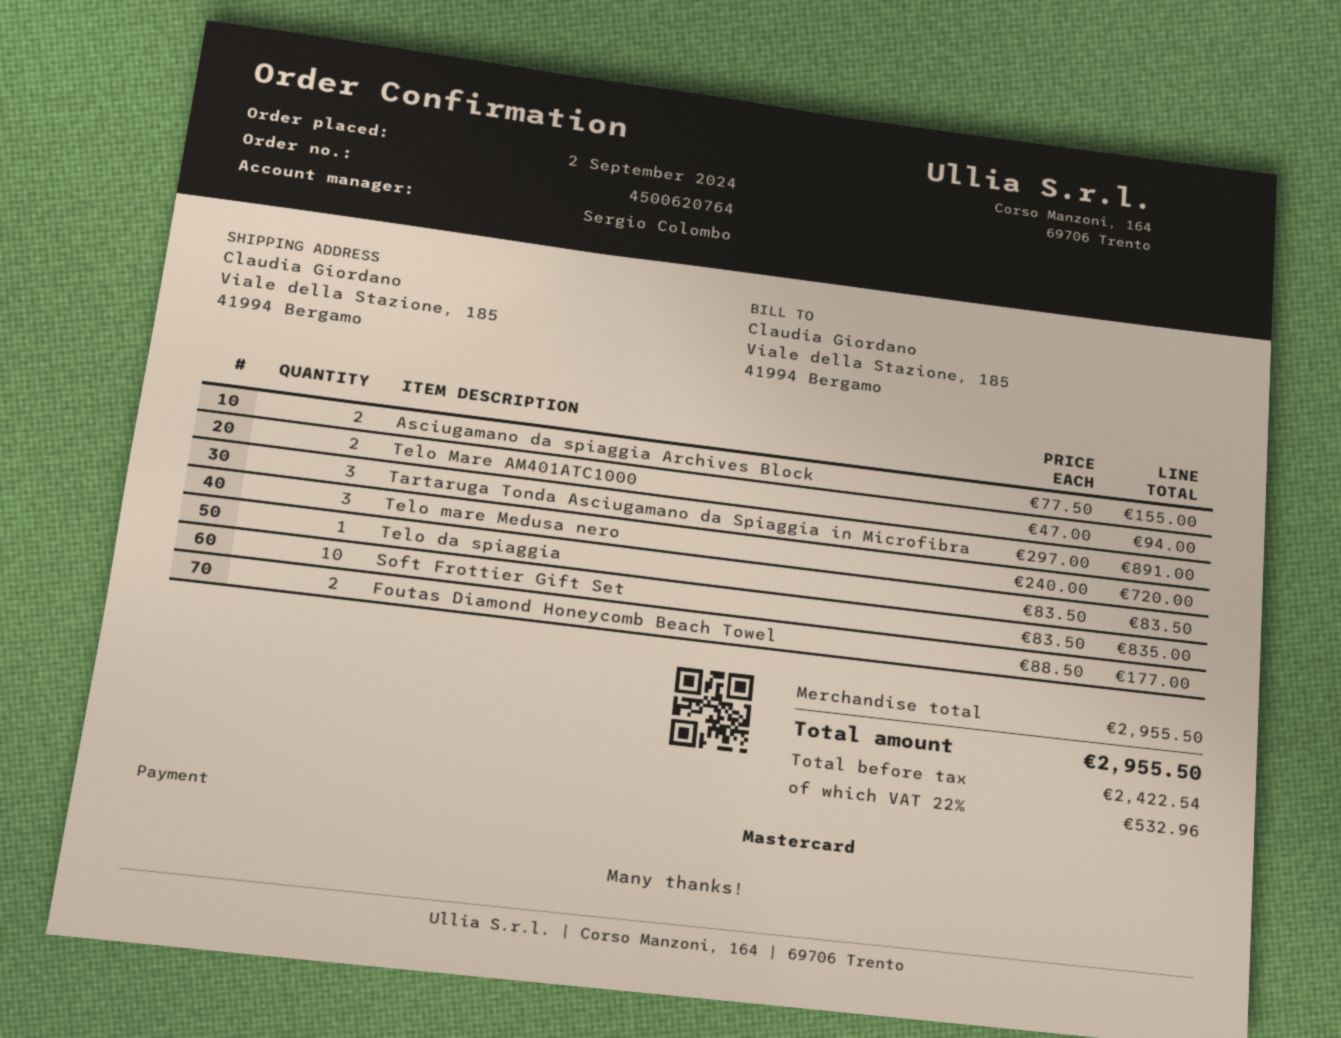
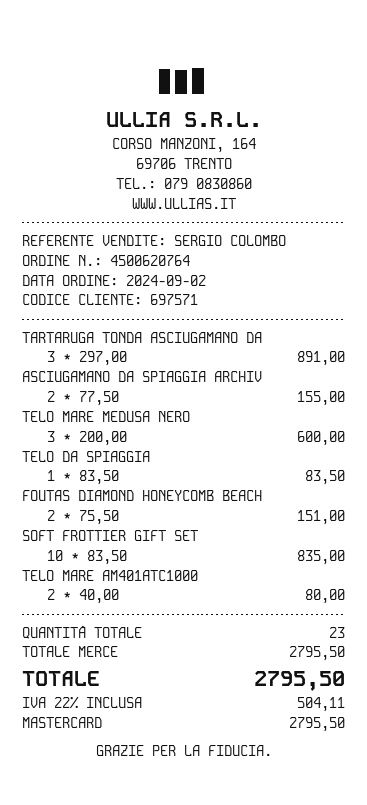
Telo Mare AM401ATC1000: 2 x 47.00 = 94.00 -> 2 x 40.00 = 80.00
Telo mare Medusa nero: 3 x 240.00 = 720.00 -> 3 x 200.00 = 600.00
Foutas Diamond Honeycomb Beach Towel: 2 x 88.50 = 177.00 -> 2 x 75.50 = 151.00
subtotal: 2955.50 -> 2795.50
tax: 22% = 532.96 -> 22% = 504.11
total: 2955.50 -> 2795.50

